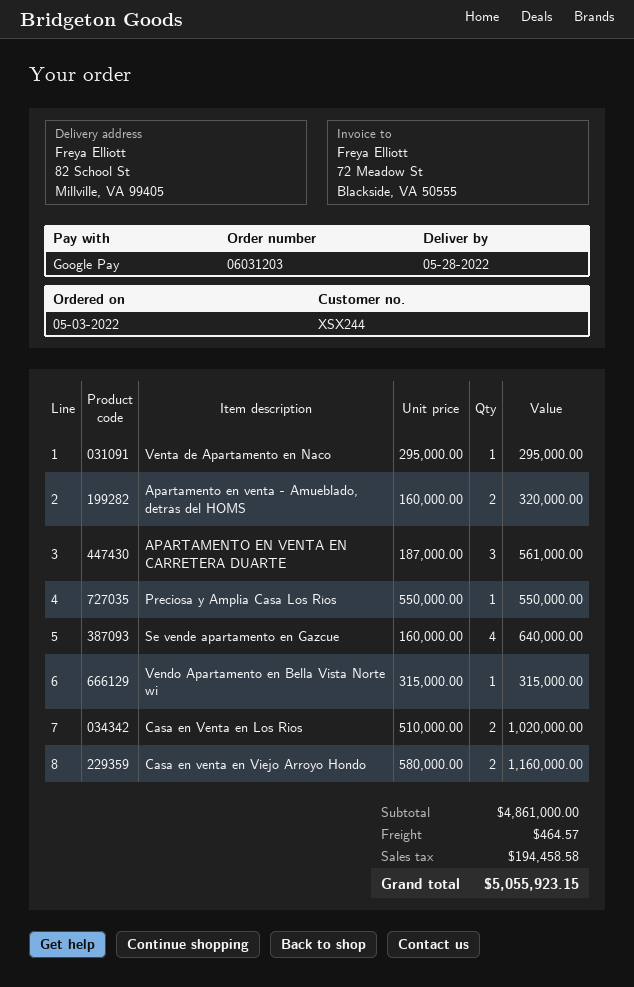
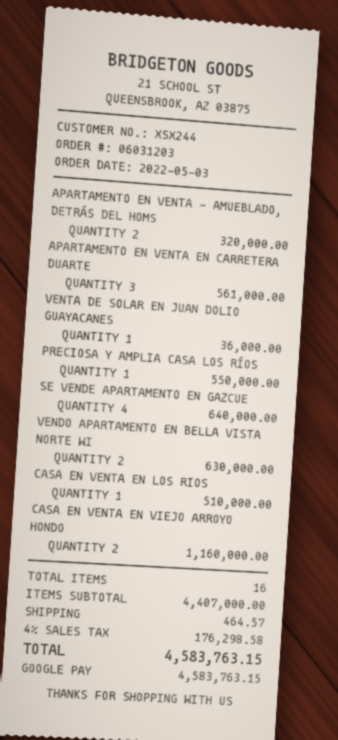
Venta de Apartamento en Naco: 1 for 295000.00 -> none
Vendo Apartamento en Bella Vista Norte wi: 1 for 315000.00 -> 2 for 630000.00
Casa en Venta en Los Rios: 2 for 1020000.00 -> 1 for 510000.00
VENTA DE SOLAR EN JUAN DOLIO GUAYACANES: none -> 1 for 36000.00
subtotal: 4861000.00 -> 4407000.00
tax: 194458.58 -> 176298.58
total: 5055923.15 -> 4583763.15

